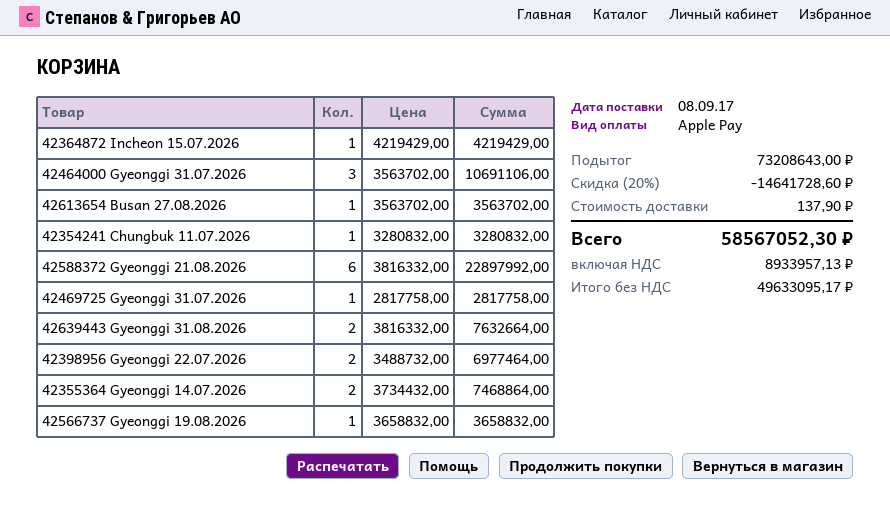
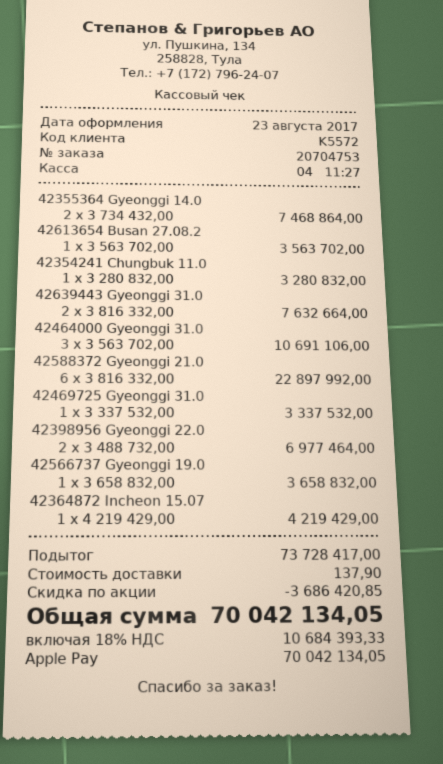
42469725 Gyeonggi 31.07.2026: 1 x 2817758.00 = 2817758.00 -> 1 x 3337532.00 = 3337532.00
subtotal: 73208643.00 -> 73728417.00
discount: 14641728.60 -> 3686420.85
tax: 8933957.13 -> 10684393.33
total: 58567052.30 -> 70042134.05

